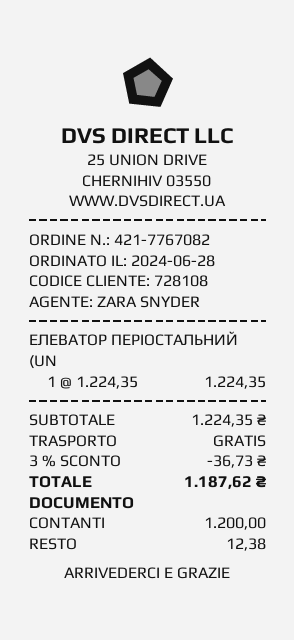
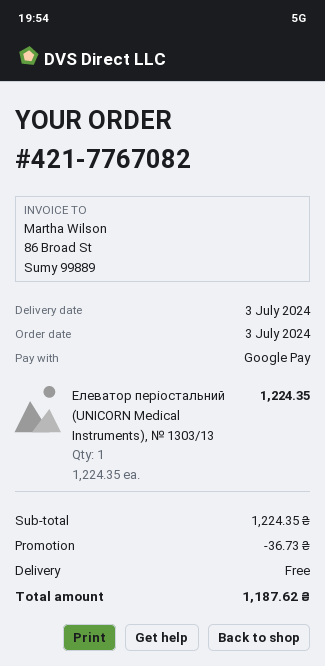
order date: 2024-06-28 -> 2024-07-03
payment method: cash -> Google Pay

